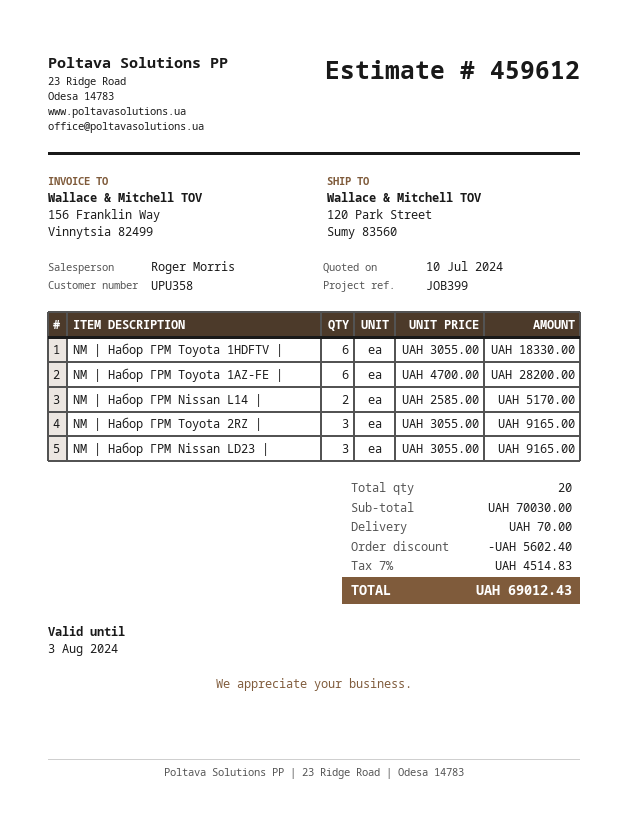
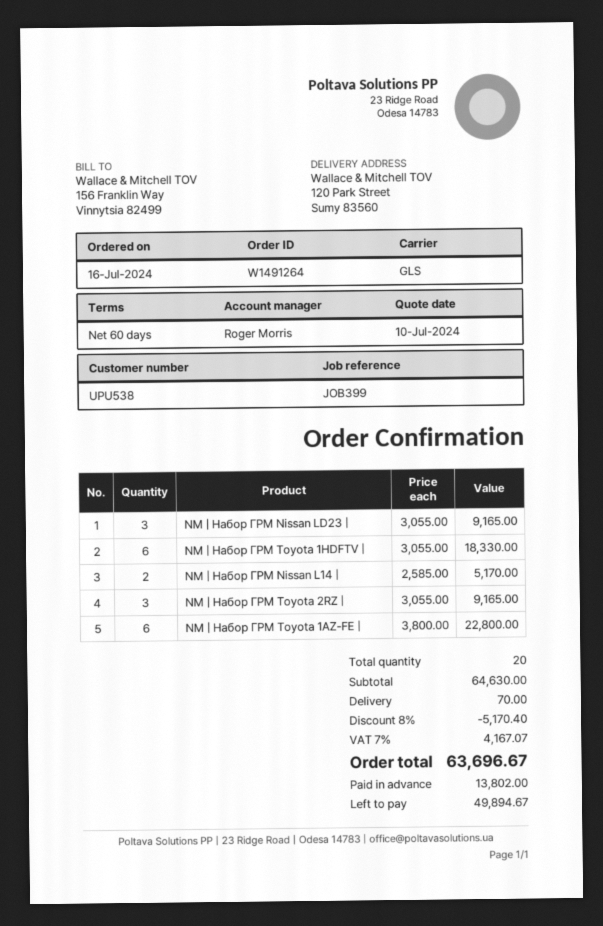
customer number: UPU358 -> UPU538
NM | Набор ГРМ Toyota 1AZ-FE |: 6 x 4700.00 = 28200.00 -> 6 x 3800.00 = 22800.00
subtotal: 70030.00 -> 64630.00
discount: 5602.40 -> 5170.40
tax: 7% = 4514.83 -> 7% = 4167.07
total: 69012.43 -> 63696.67

